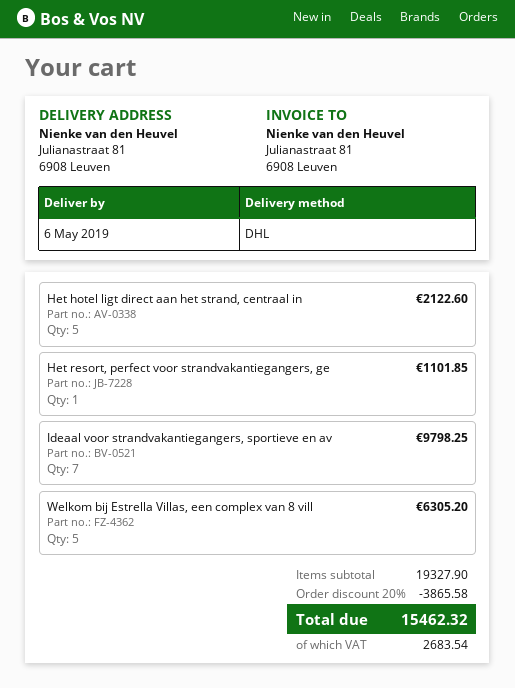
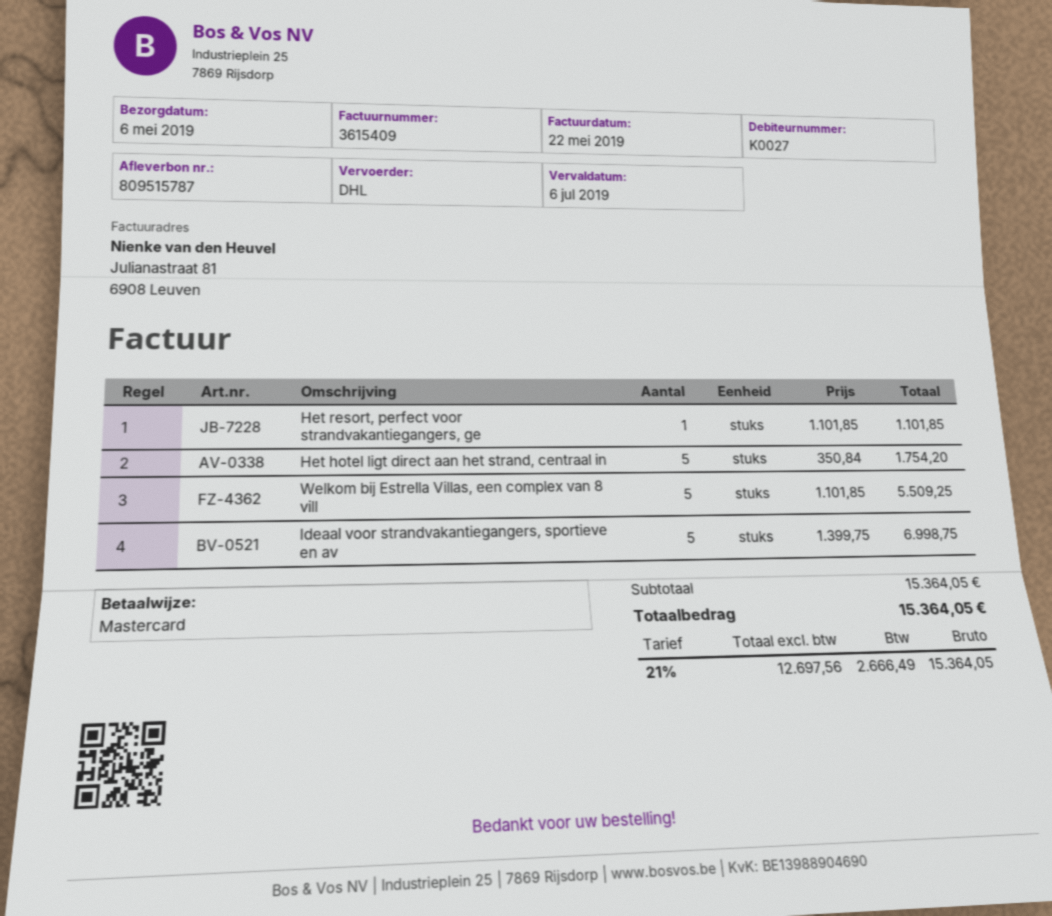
Het hotel ligt direct aan het strand, centraal in: 5 for 2122.60 -> 5 for 1754.20
Ideaal voor strandvakantiegangers, sportieve en av: 7 for 9798.25 -> 5 for 6998.75
Welkom bij Estrella Villas, een complex van 8 vill: 5 for 6305.20 -> 5 for 5509.25
subtotal: 19327.90 -> 15364.05
discount: 20% = 3865.58 -> none
tax: 2683.54 -> 2666.49
total: 15462.32 -> 15364.05

